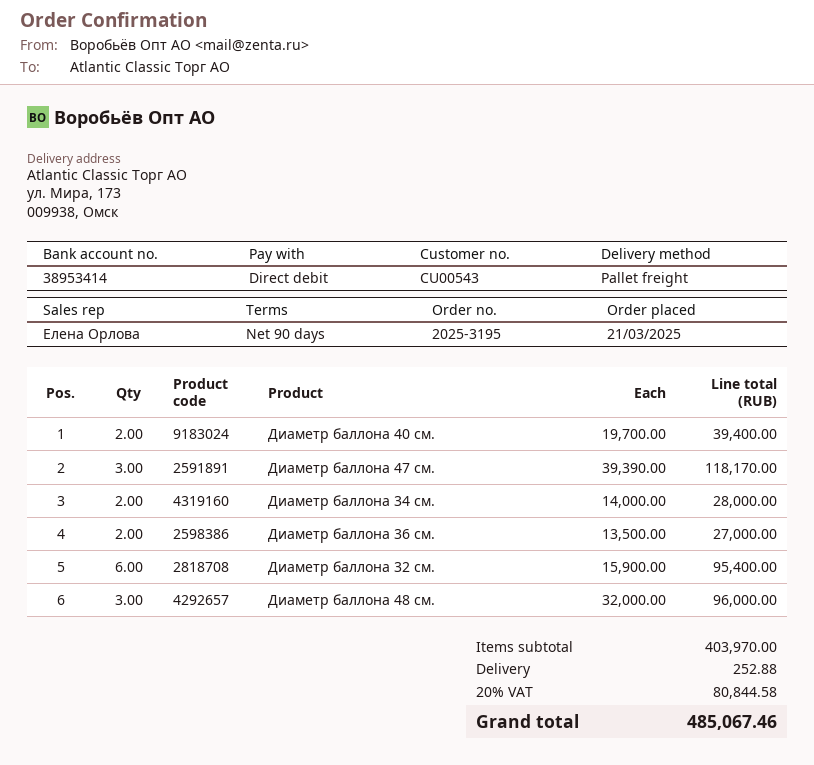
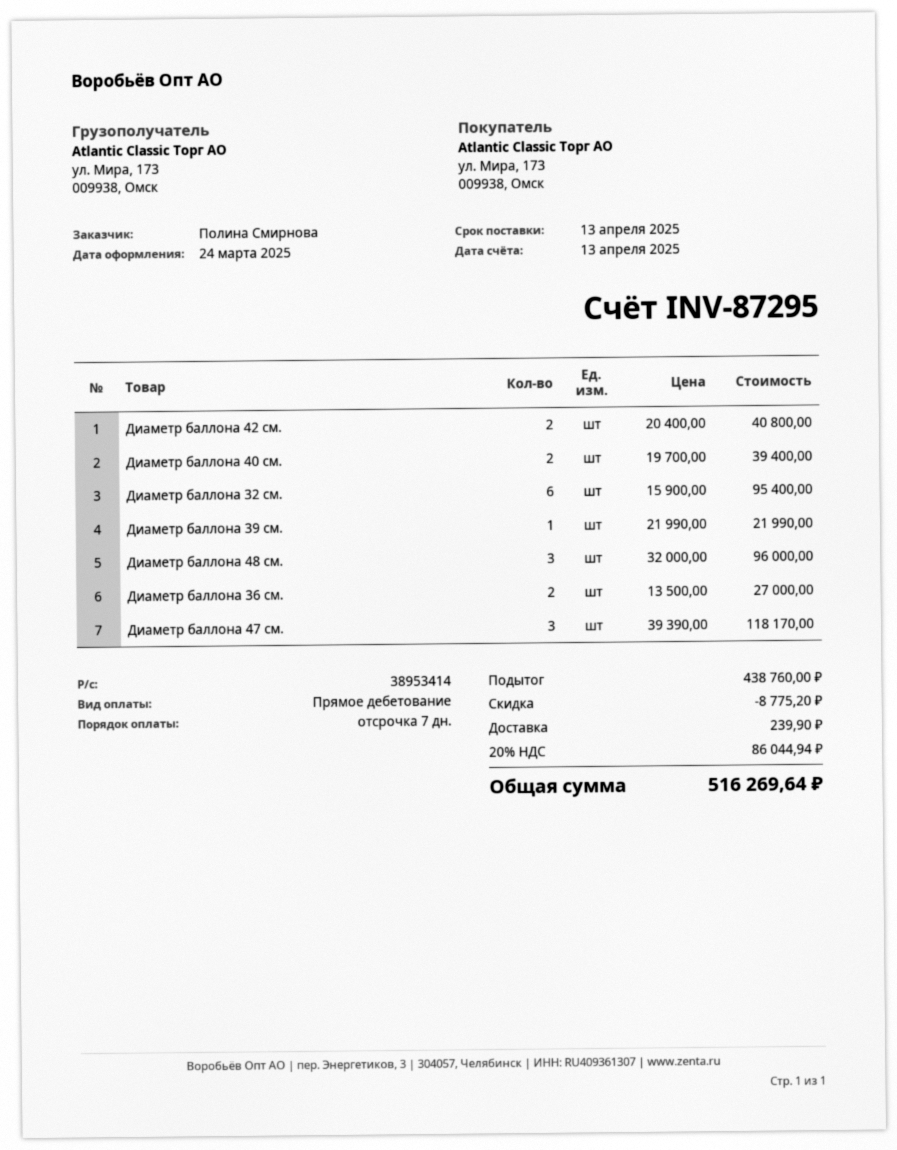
order date: 2025-03-21 -> 2025-03-24
payment terms: 90 days -> 7 days
Диаметр баллона 34 см.: 2 x 14000.00 = 28000.00 -> none
Диаметр баллона 42 см.: none -> 2 x 20400.00 = 40800.00
Диаметр баллона 39 см.: none -> 1 x 21990.00 = 21990.00
subtotal: 403970.00 -> 438760.00
discount: none -> 8775.20
shipping: 252.88 -> 239.90
tax: 20% = 80844.58 -> 20% = 86044.94
total: 485067.46 -> 516269.64

